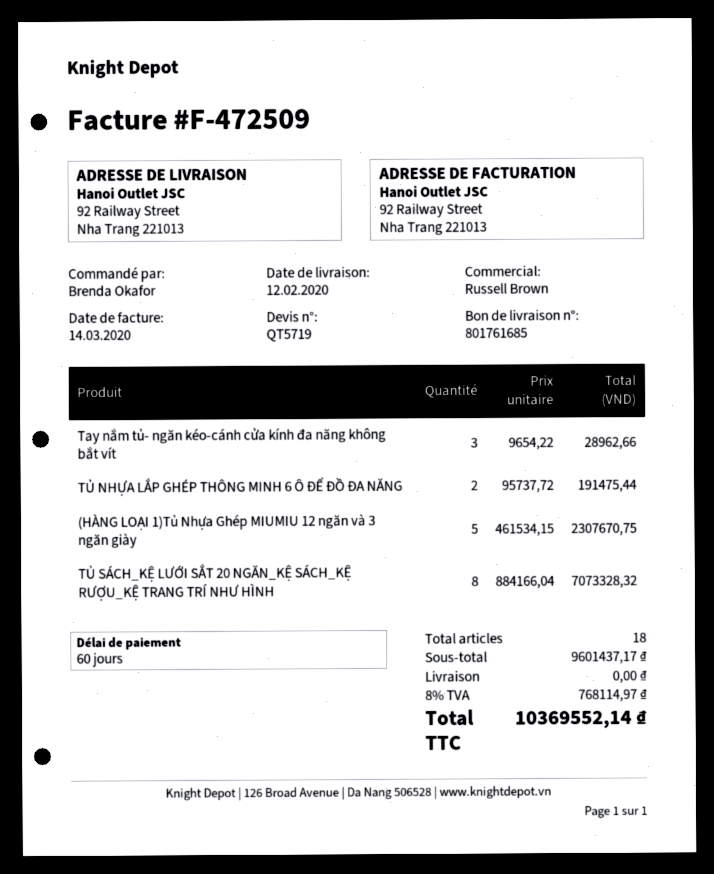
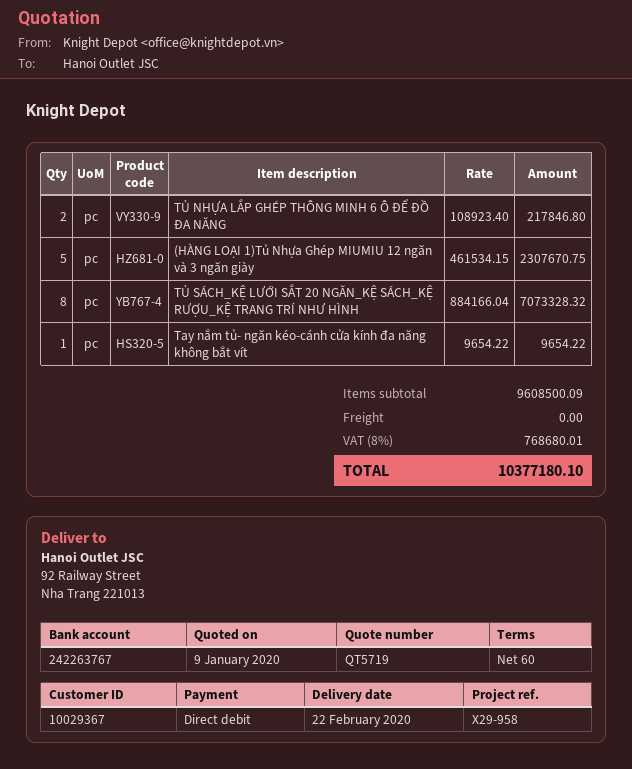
delivery date: 2020-02-12 -> 2020-02-22
Tay nắm tủ- ngăn kéo-cánh cửa kính đa năng không bắt vít: 3 x 9654.22 = 28962.66 -> 1 x 9654.22 = 9654.22
TỦ NHỰA LẮP GHÉP THÔNG MINH 6 Ô ĐỂ ĐỒ ĐA NĂNG: 2 x 95737.72 = 191475.44 -> 2 x 108923.40 = 217846.80
subtotal: 9601437.17 -> 9608500.09
tax: 8% = 768114.97 -> 8% = 768680.01
total: 10369552.14 -> 10377180.10

